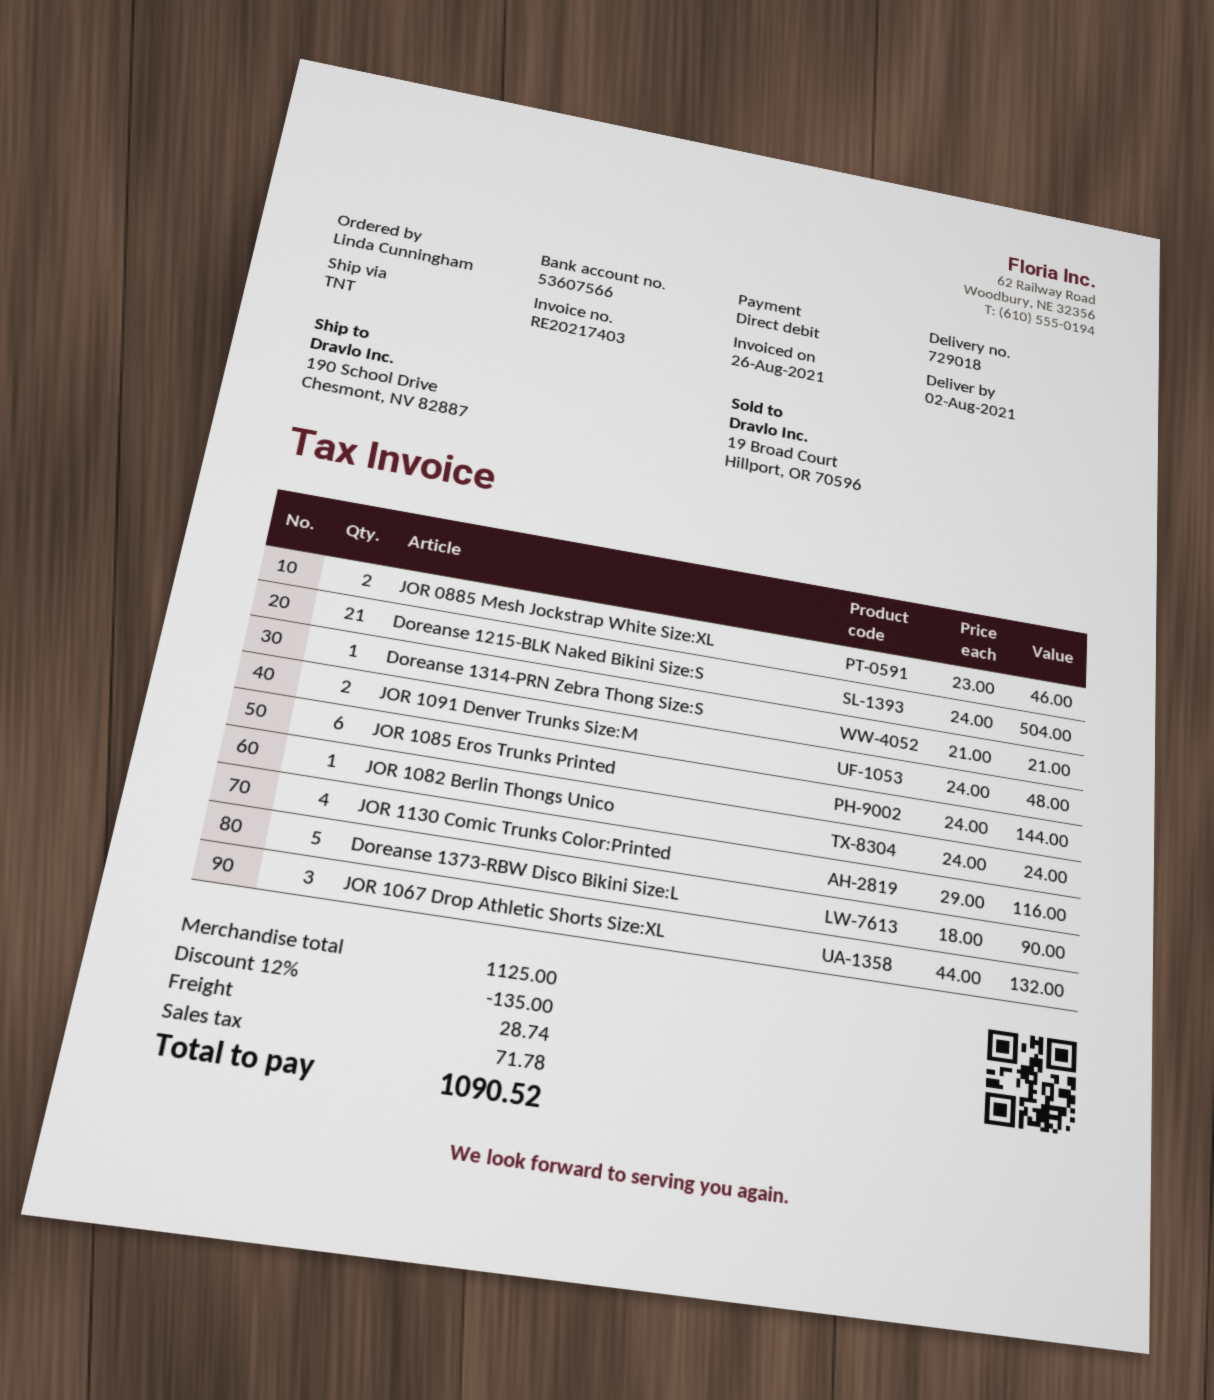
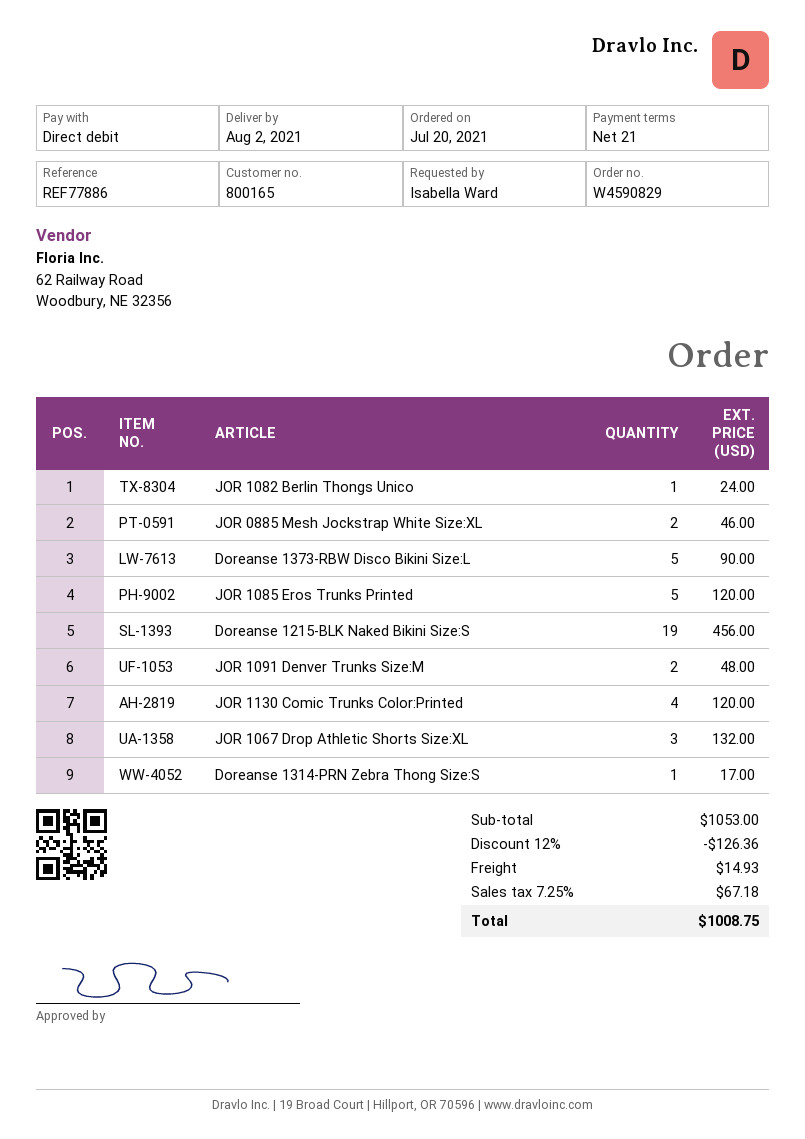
ordered by: Linda Cunningham -> Isabella Ward
Doreanse 1215-BLK Naked Bikini Size:S: 21 for 504.00 -> 19 for 456.00
Doreanse 1314-PRN Zebra Thong Size:S: 1 for 21.00 -> 1 for 17.00
JOR 1085 Eros Trunks Printed: 6 for 144.00 -> 5 for 120.00
JOR 1130 Comic Trunks Color:Printed: 4 for 116.00 -> 4 for 120.00
subtotal: 1125.00 -> 1053.00
discount: 12% = 135.00 -> 12% = 126.36
shipping: 28.74 -> 14.93
tax: 71.78 -> 67.18
total: 1090.52 -> 1008.75

